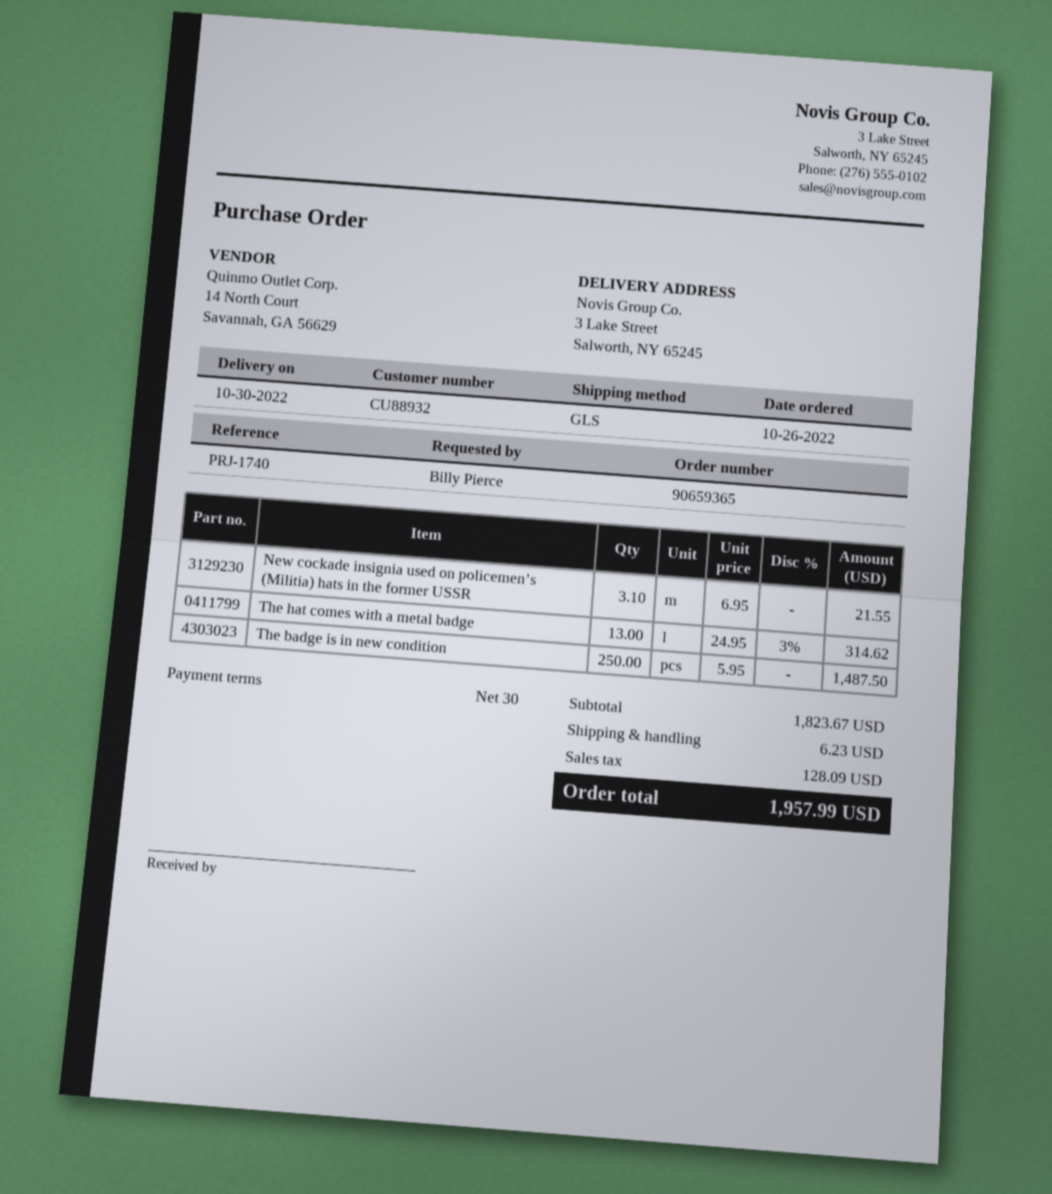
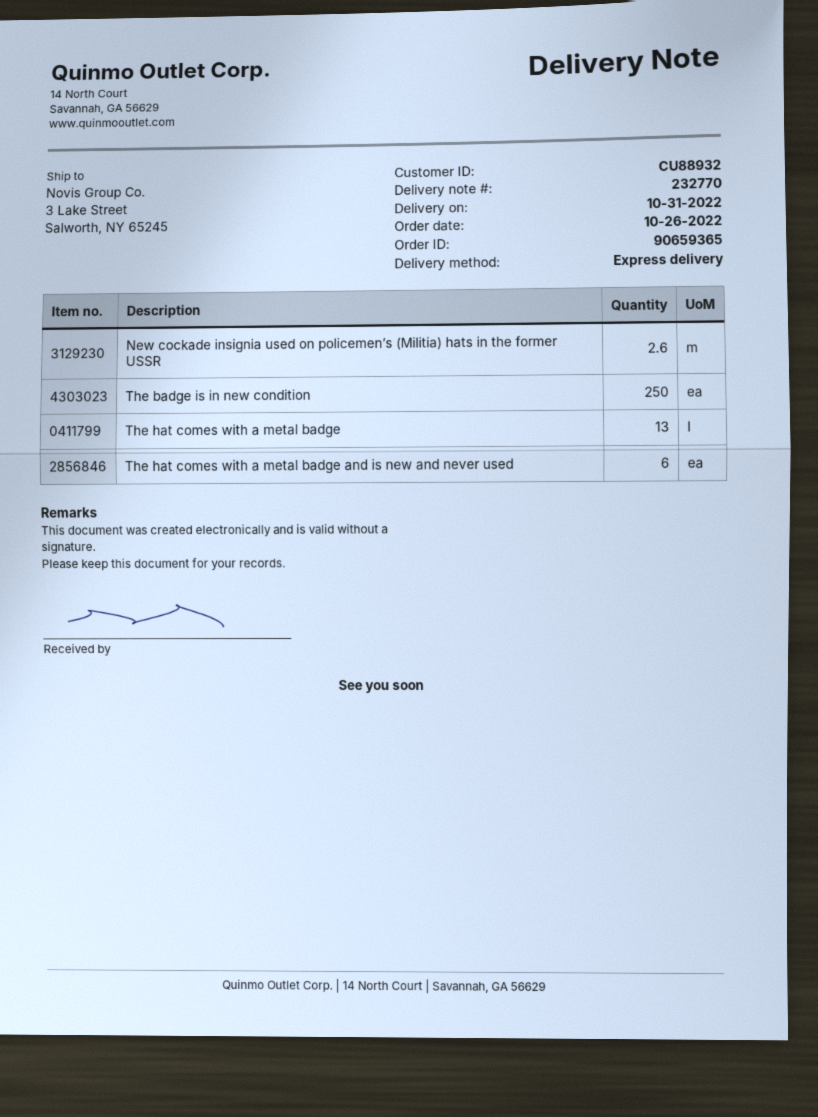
delivery date: 2022-10-30 -> 2022-10-31
shipping method: GLS -> express
New cockade insignia used on policemen’s (Militia) hats in the former USSR: 3.1 -> 2.6
The hat comes with a metal badge and is new and never used: none -> 6

